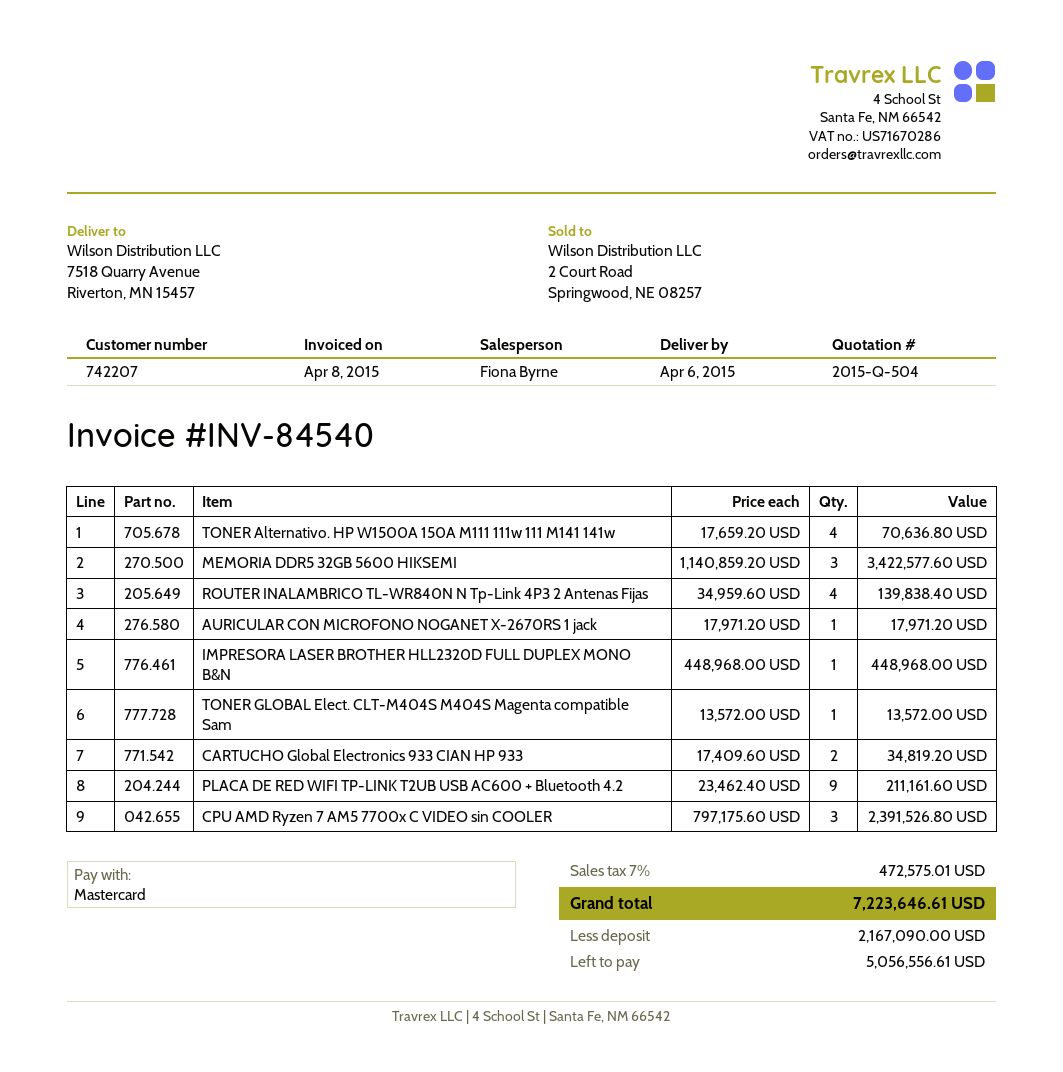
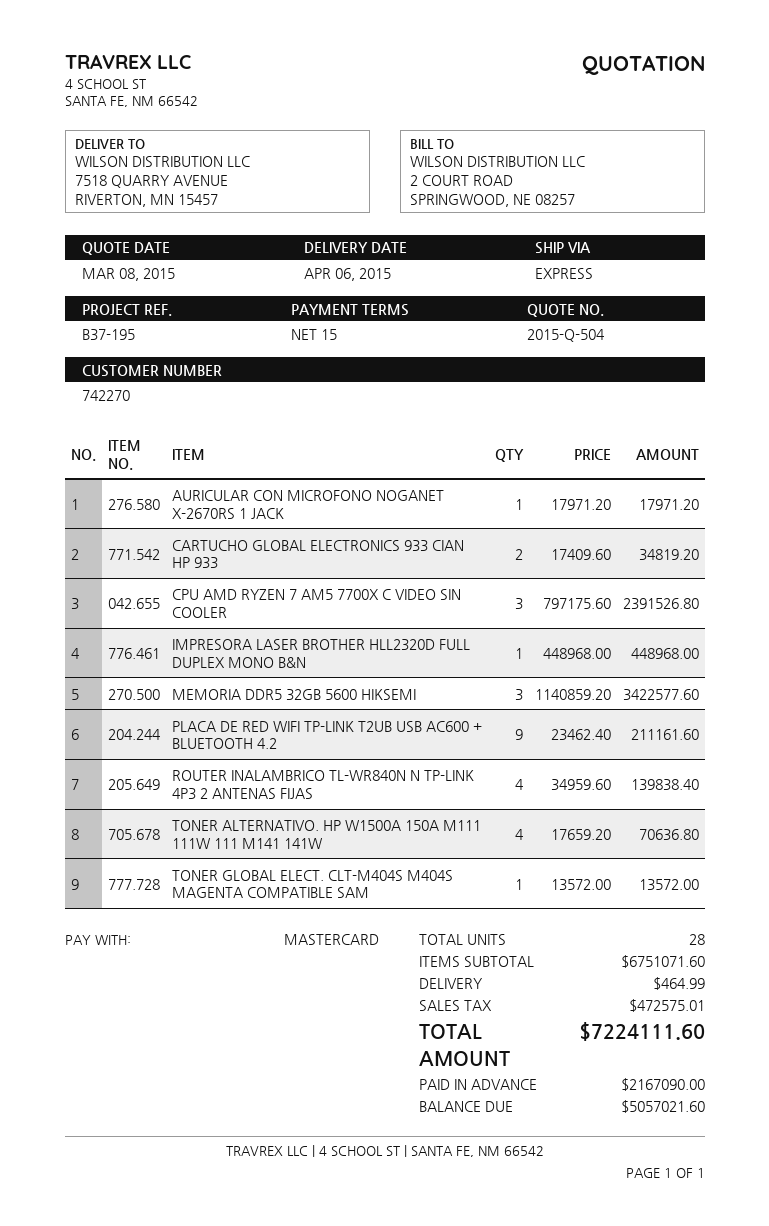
customer number: 742207 -> 742270
shipping: none -> 464.99
total: 7223646.61 -> 7224111.60
balance: 5056556.61 -> 5057021.60

